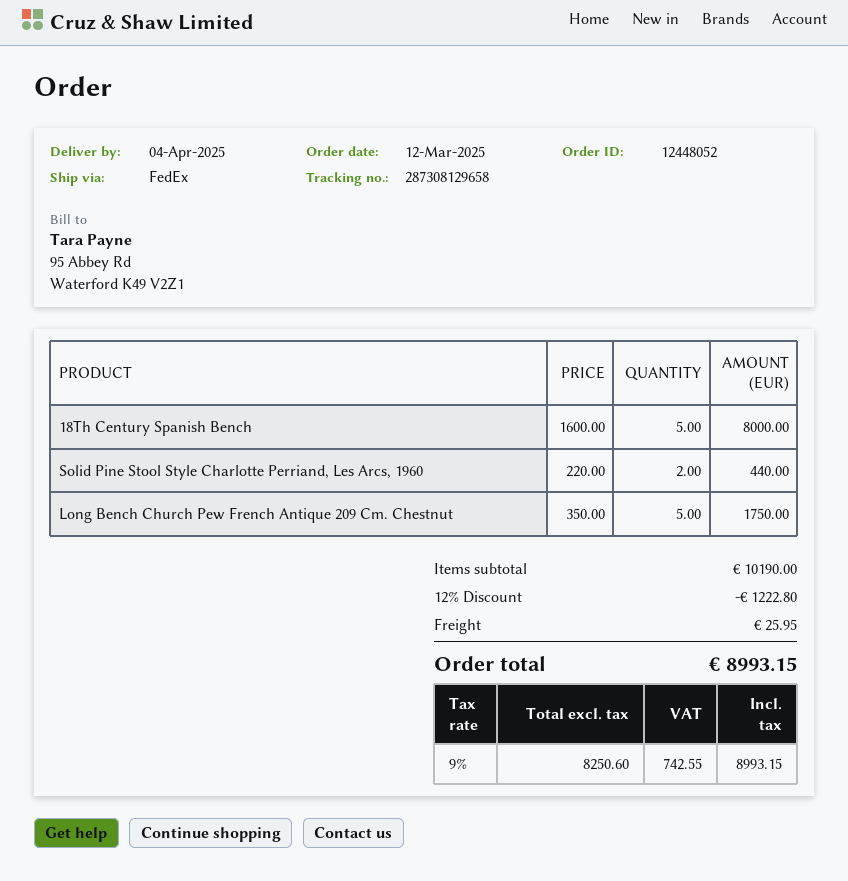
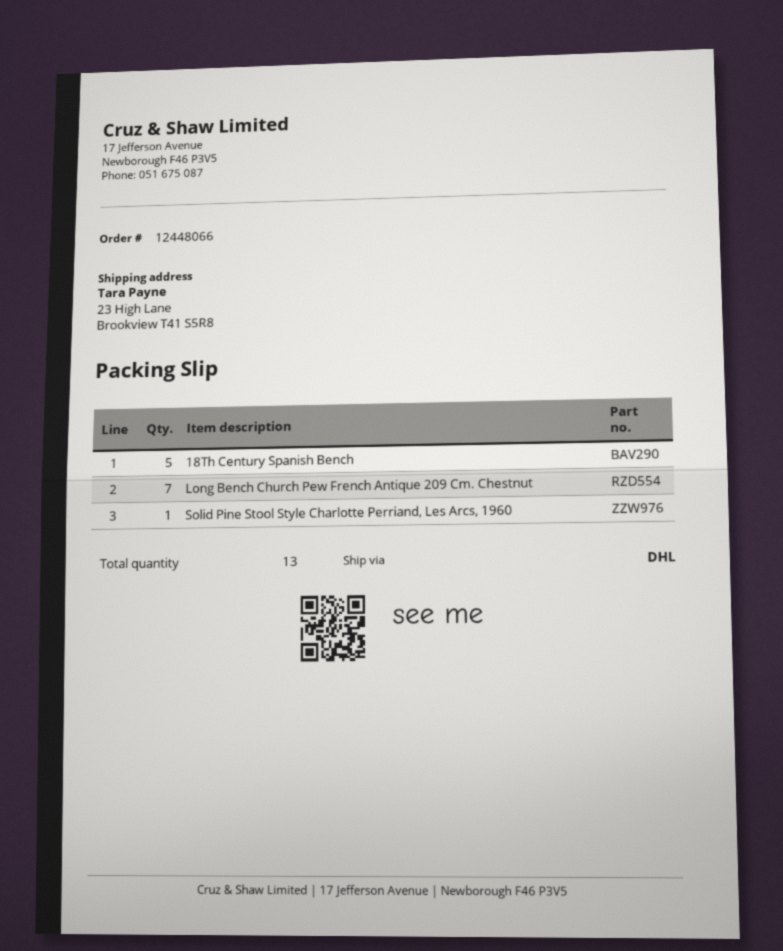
order number: 12448052 -> 12448066
shipping method: FedEx -> DHL
Solid Pine Stool Style Charlotte Perriand, Les Arcs, 1960: 2 -> 1
Long Bench Church Pew French Antique 209 Cm. Chestnut: 5 -> 7

